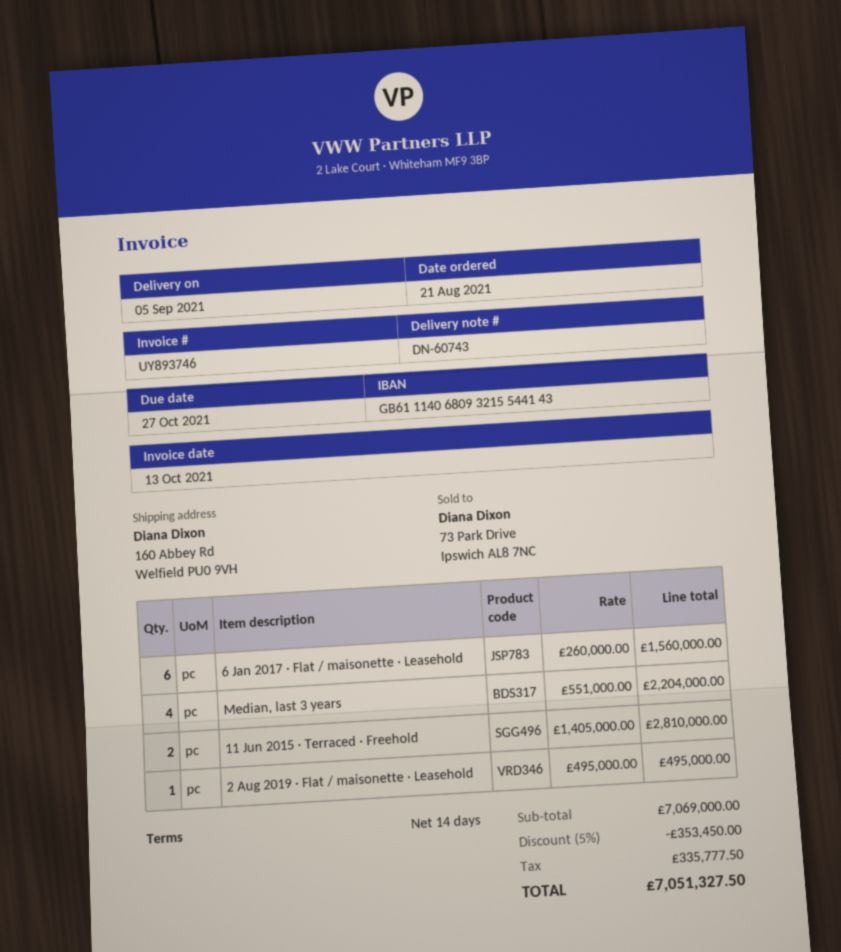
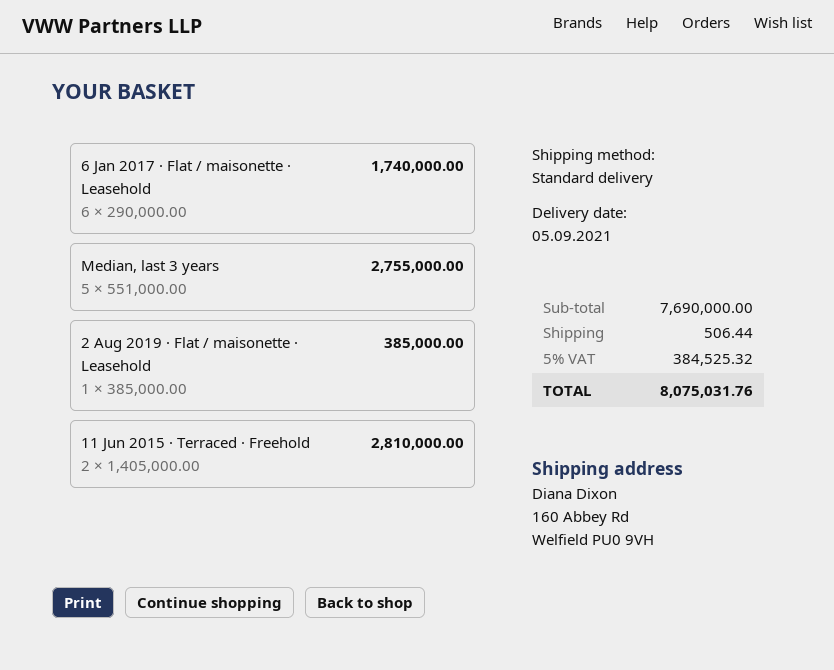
6 Jan 2017 · Flat / maisonette · Leasehold: 6 x 260000.00 = 1560000.00 -> 6 x 290000.00 = 1740000.00
Median, last 3 years: 4 x 551000.00 = 2204000.00 -> 5 x 551000.00 = 2755000.00
2 Aug 2019 · Flat / maisonette · Leasehold: 1 x 495000.00 = 495000.00 -> 1 x 385000.00 = 385000.00
subtotal: 7069000.00 -> 7690000.00
discount: 5% = 353450.00 -> none
shipping: none -> 506.44
tax: 335777.50 -> 384525.32
total: 7051327.50 -> 8075031.76

